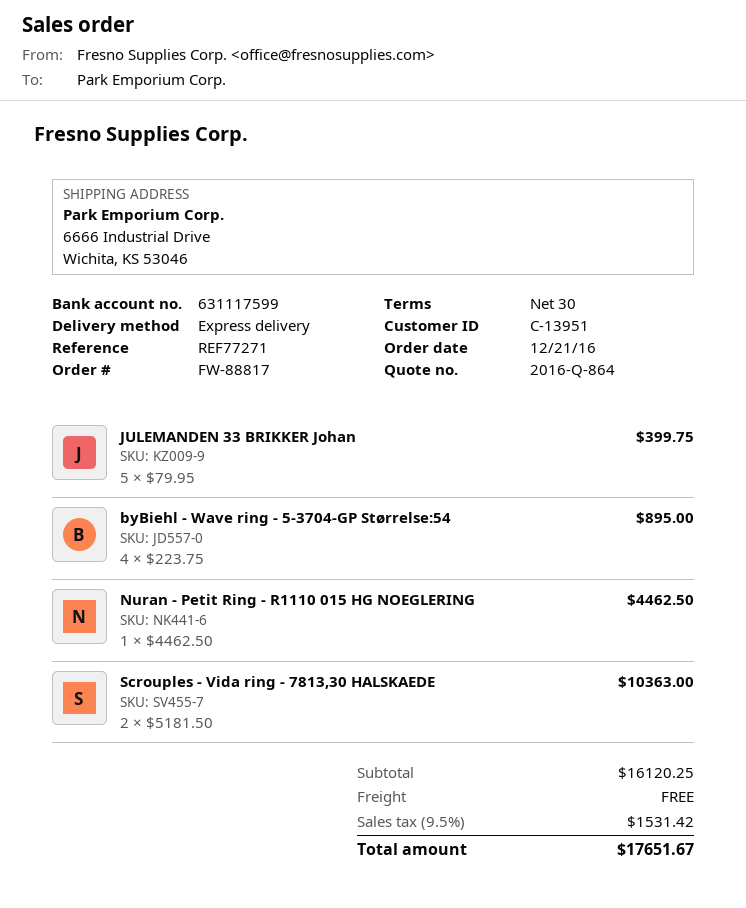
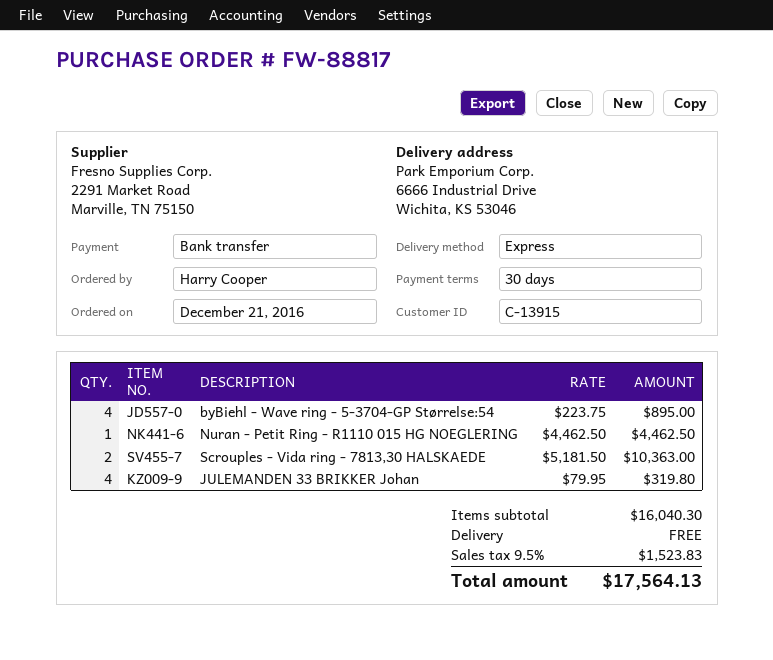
customer number: C-13951 -> C-13915
JULEMANDEN 33 BRIKKER Johan: 5 x 79.95 = 399.75 -> 4 x 79.95 = 319.80
subtotal: 16120.25 -> 16040.30
tax: 9.5% = 1531.42 -> 9.5% = 1523.83
total: 17651.67 -> 17564.13

